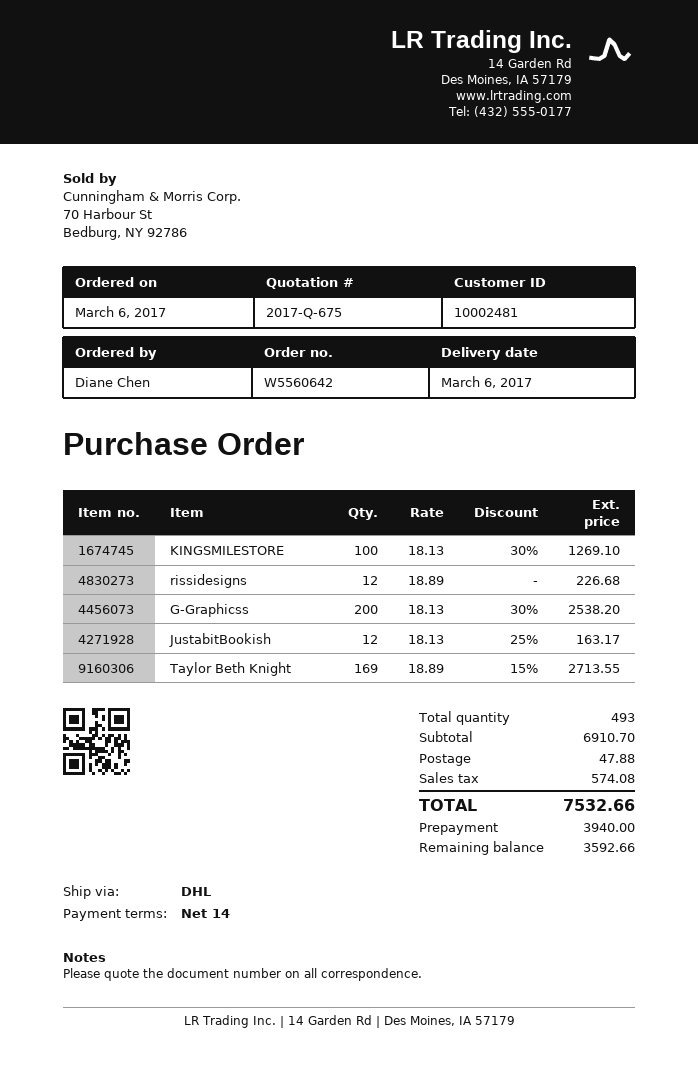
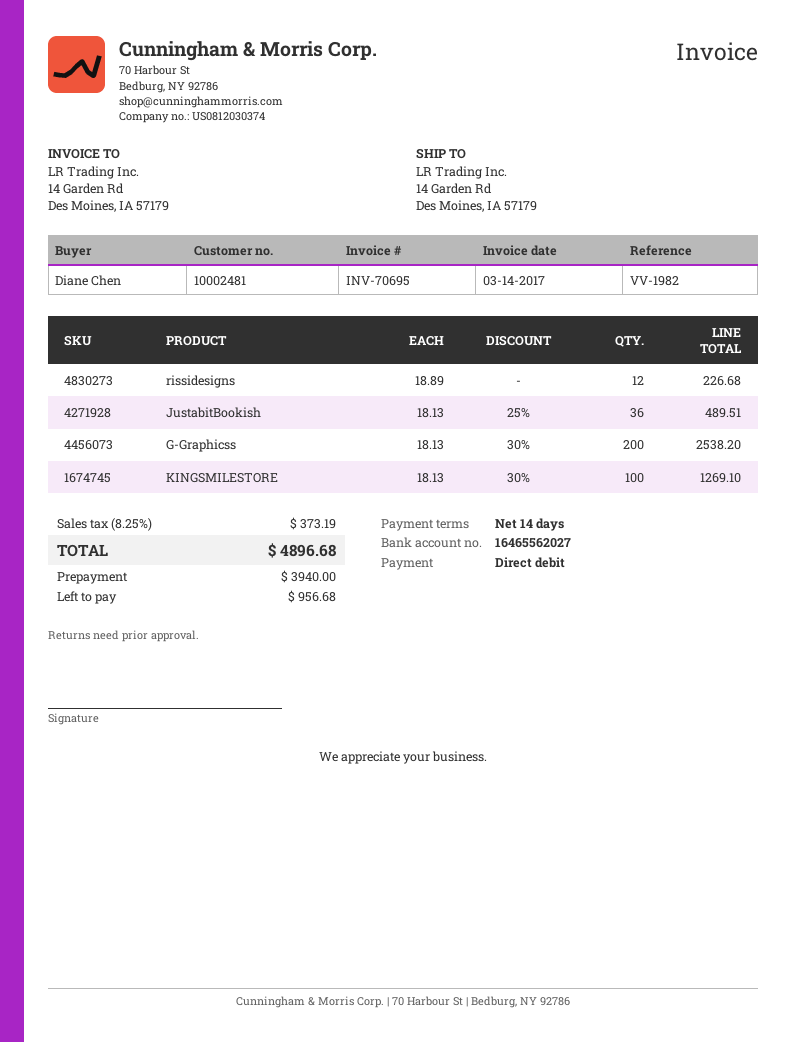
JustabitBookish: 12 x 18.13 - 25% = 163.17 -> 36 x 18.13 - 25% = 489.51
Taylor Beth Knight: 169 x 18.89 - 15% = 2713.55 -> none
shipping: 47.88 -> none
tax: 574.08 -> 373.19
total: 7532.66 -> 4896.68
balance: 3592.66 -> 956.68

